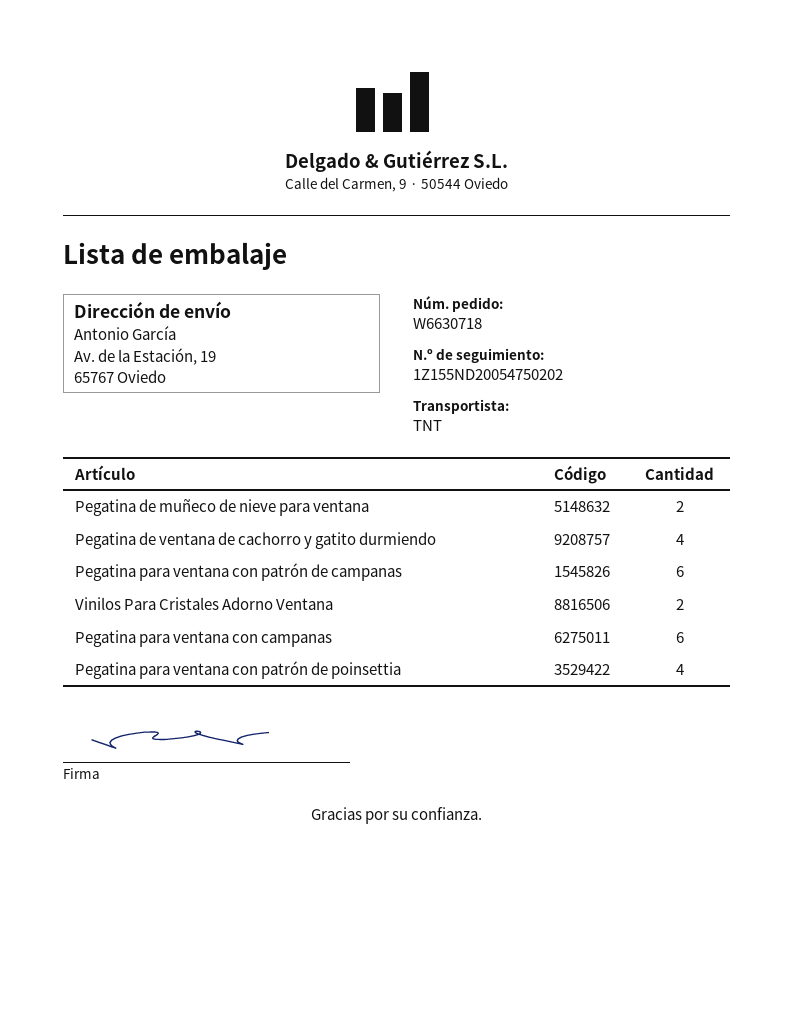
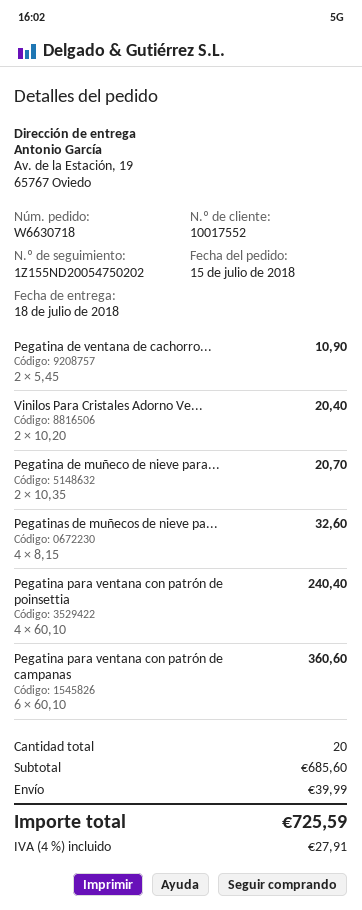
Pegatina de ventana de cachorro y gatito durmiendo: 4 -> 2
Pegatina para ventana con campanas: 6 -> none
Pegatinas de muñecos de nieve pa...: none -> 4

